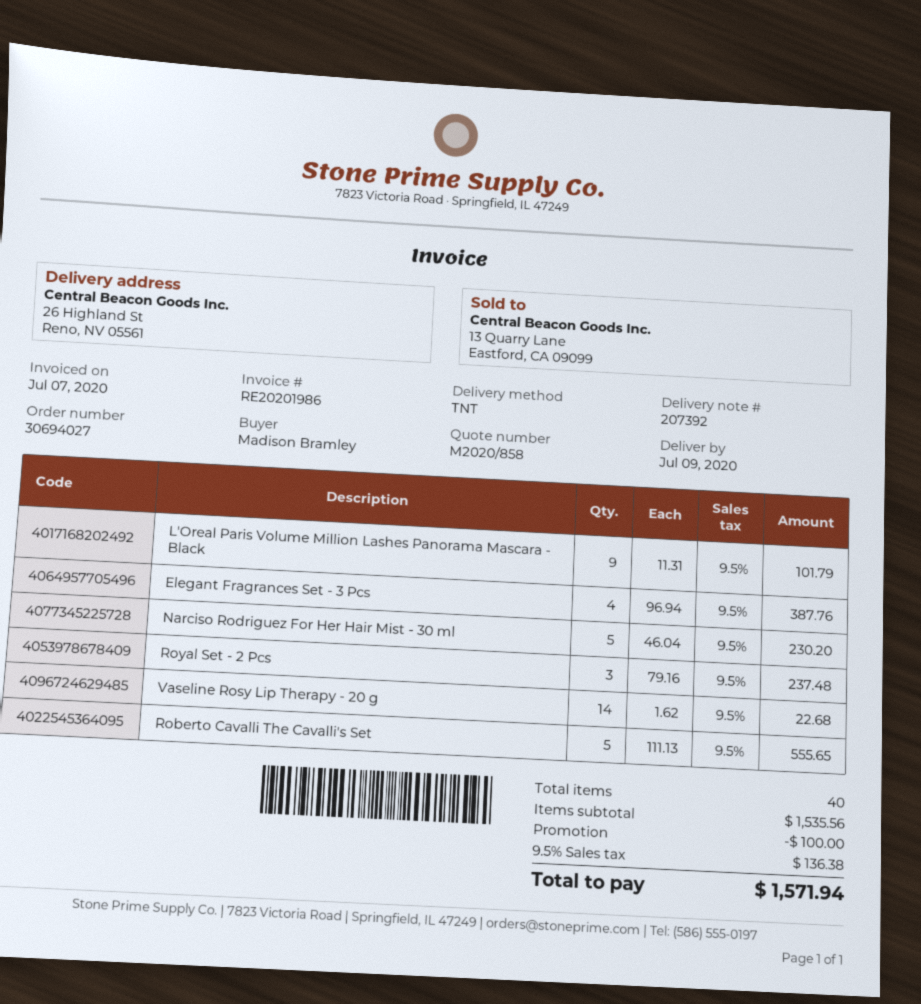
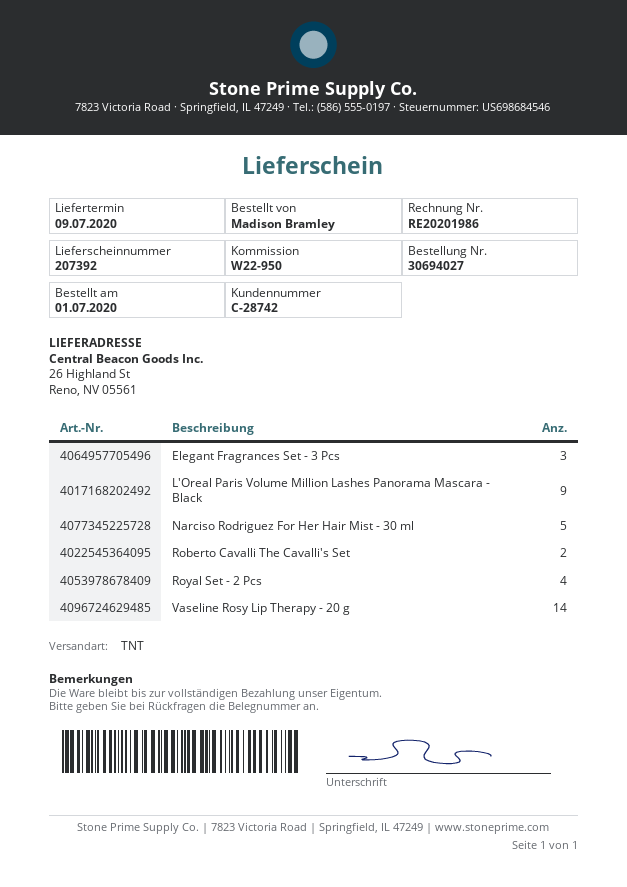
Elegant Fragrances Set - 3 Pcs: 4 -> 3
Royal Set - 2 Pcs: 3 -> 4
Roberto Cavalli The Cavalli's Set: 5 -> 2

